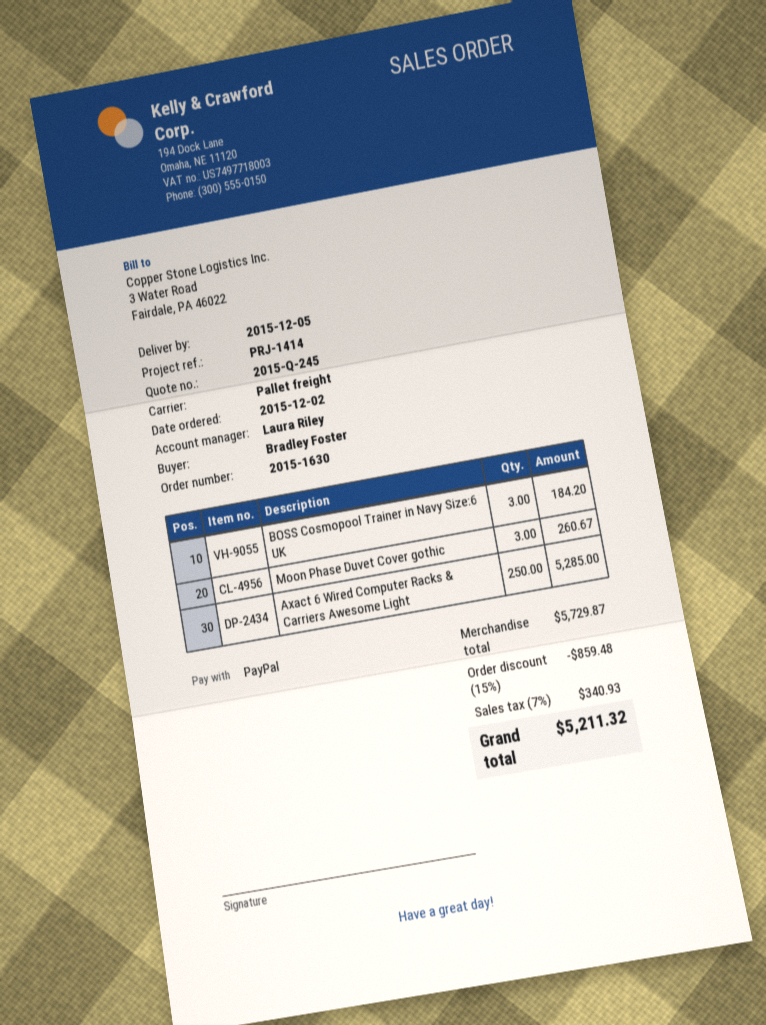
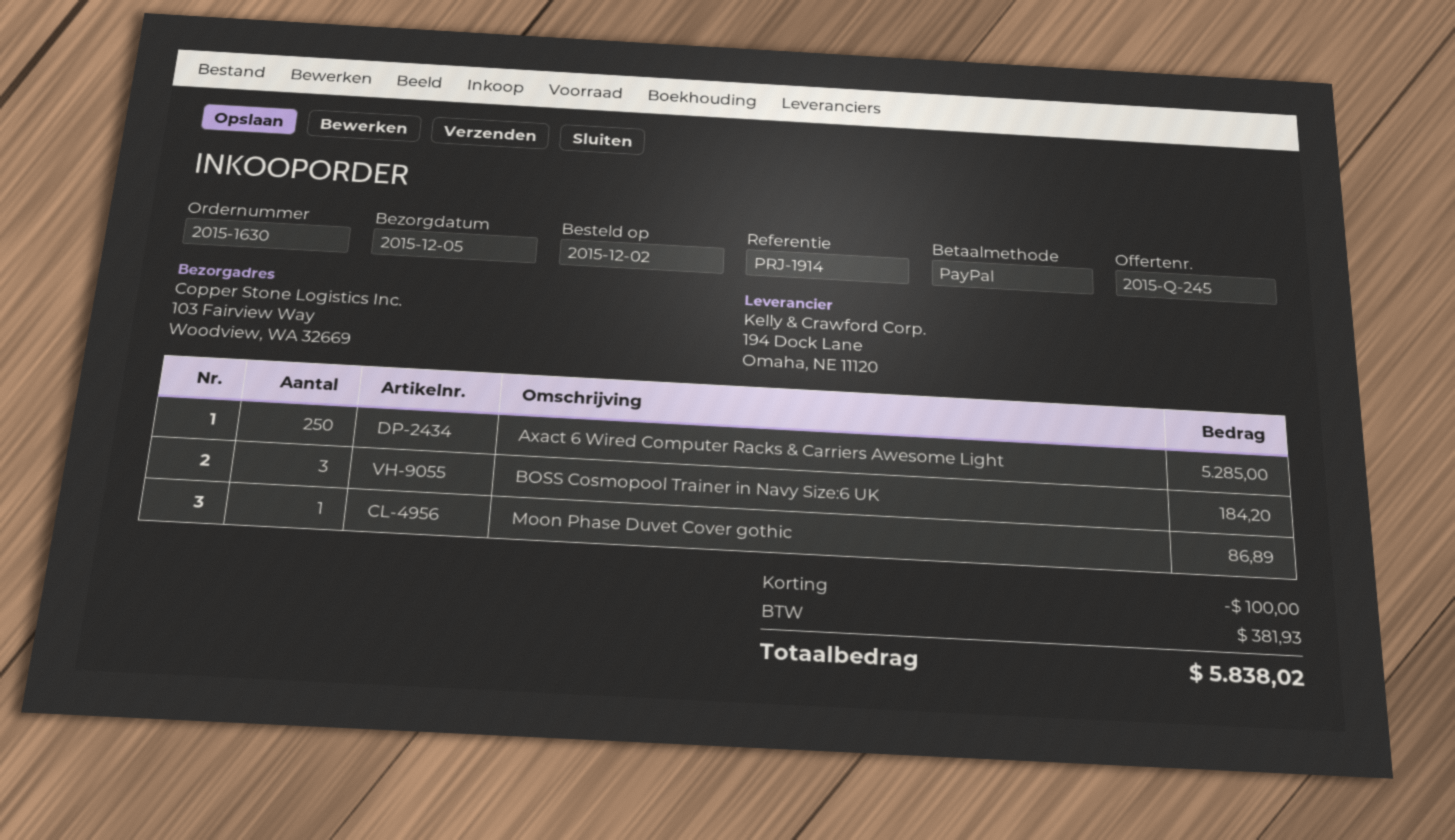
reference: PRJ-1414 -> PRJ-1914
Moon Phase Duvet Cover gothic: 3 for 260.67 -> 1 for 86.89
discount: 859.48 -> 100.00
tax: 340.93 -> 381.93
total: 5211.32 -> 5838.02

